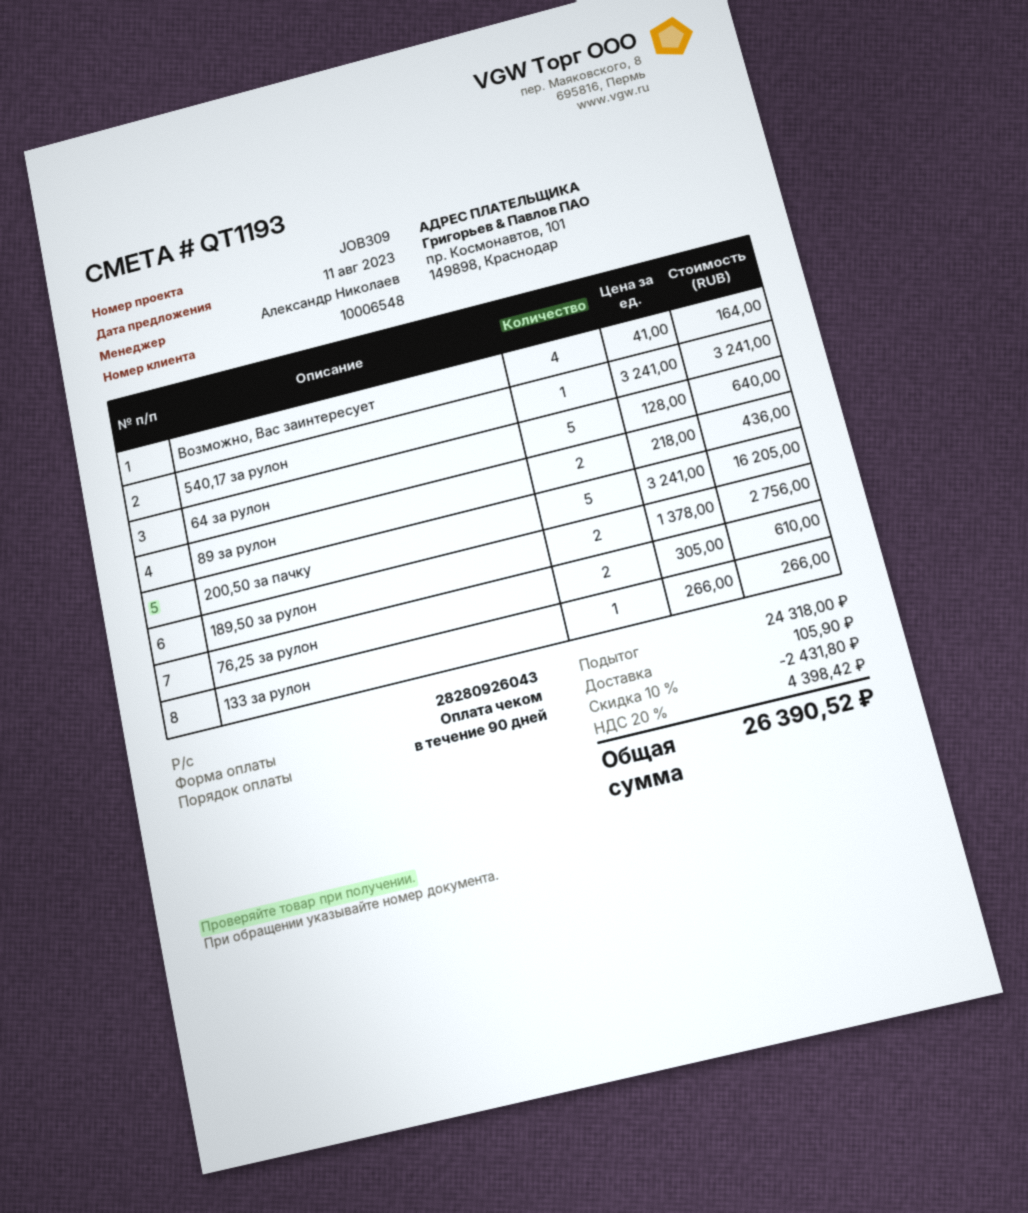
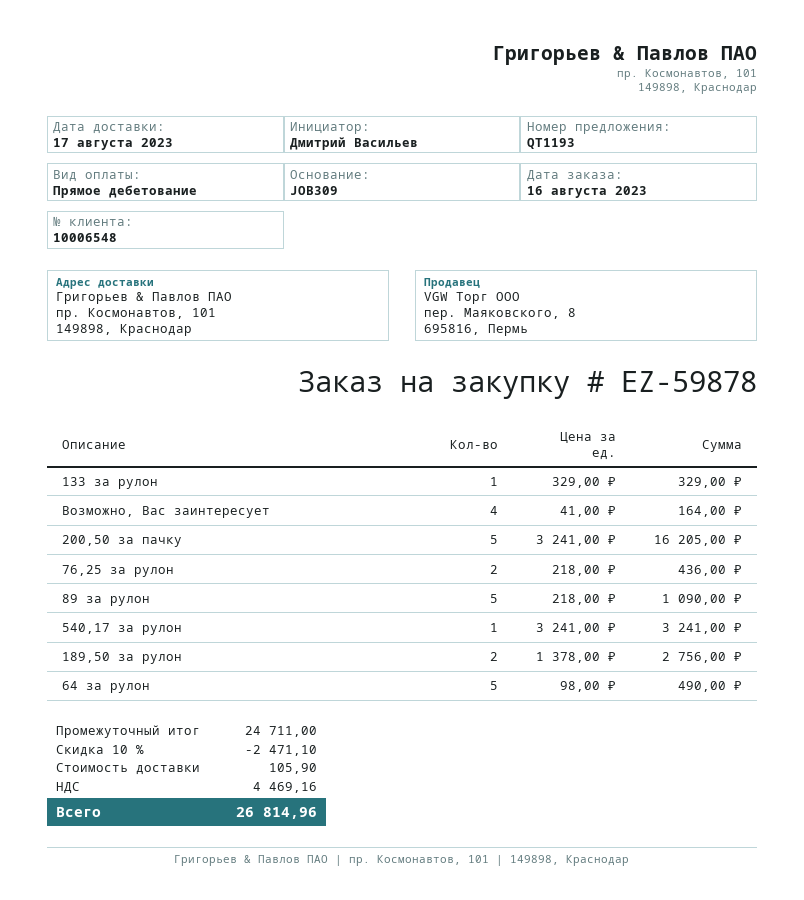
payment method: cheque -> direct debit
64 за рулон: 5 x 128.00 = 640.00 -> 5 x 98.00 = 490.00
89 за рулон: 2 x 218.00 = 436.00 -> 5 x 218.00 = 1090.00
76,25 за рулон: 2 x 305.00 = 610.00 -> 2 x 218.00 = 436.00
133 за рулон: 1 x 266.00 = 266.00 -> 1 x 329.00 = 329.00
subtotal: 24318.00 -> 24711.00
discount: 10% = 2431.80 -> 10% = 2471.10
tax: 4398.42 -> 4469.16
total: 26390.52 -> 26814.96

